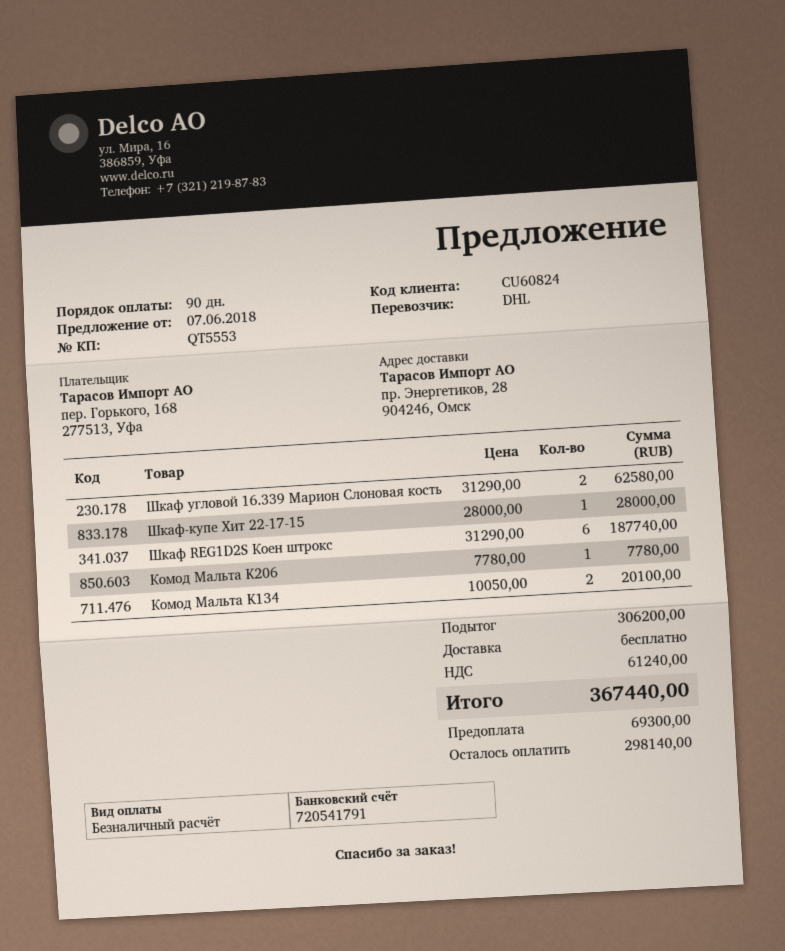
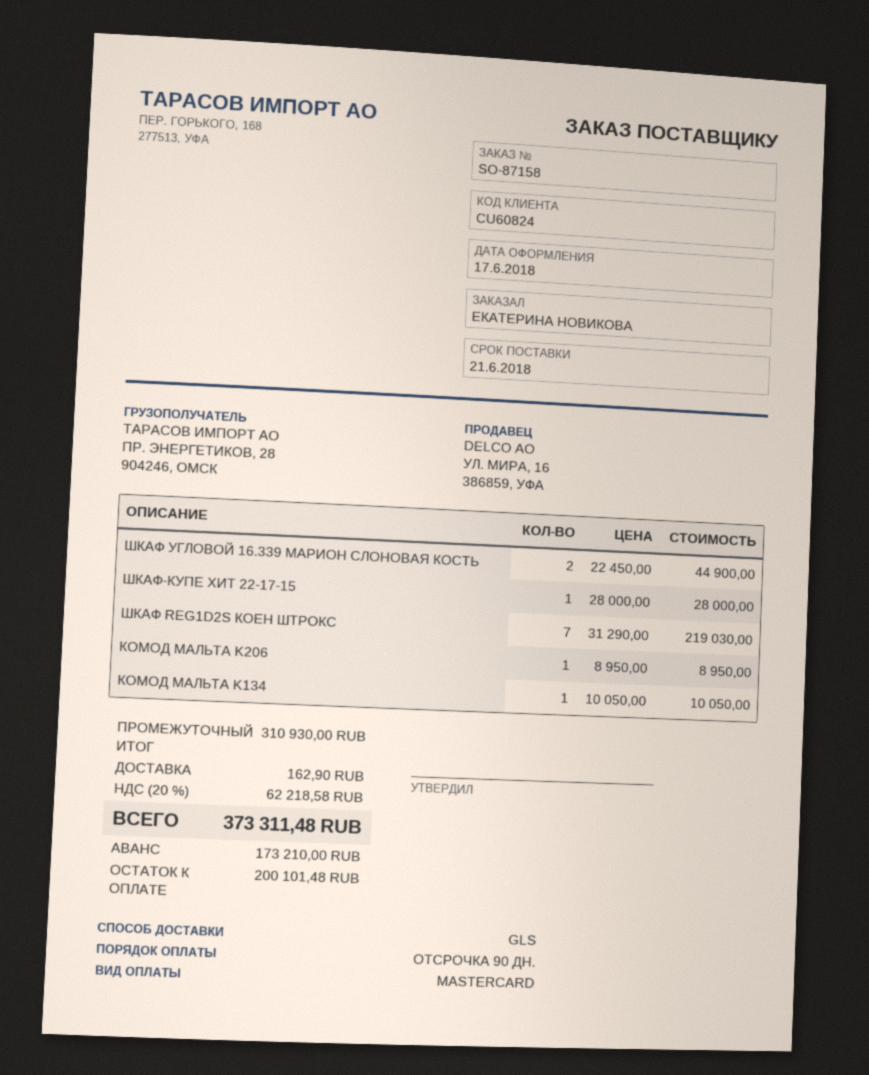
payment method: bank transfer -> Mastercard
shipping method: DHL -> GLS
Шкаф угловой 16.339 Марион Слоновая кость: 2 x 31290.00 = 62580.00 -> 2 x 22450.00 = 44900.00
Шкаф REG1D2S Коен штрокс: 6 x 31290.00 = 187740.00 -> 7 x 31290.00 = 219030.00
Комод Мальта K206: 1 x 7780.00 = 7780.00 -> 1 x 8950.00 = 8950.00
Комод Мальта K134: 2 x 10050.00 = 20100.00 -> 1 x 10050.00 = 10050.00
subtotal: 306200.00 -> 310930.00
shipping: 0.00 -> 162.90
tax: 61240.00 -> 62218.58
total: 367440.00 -> 373311.48
deposit: 69300.00 -> 173210.00
balance: 298140.00 -> 200101.48

